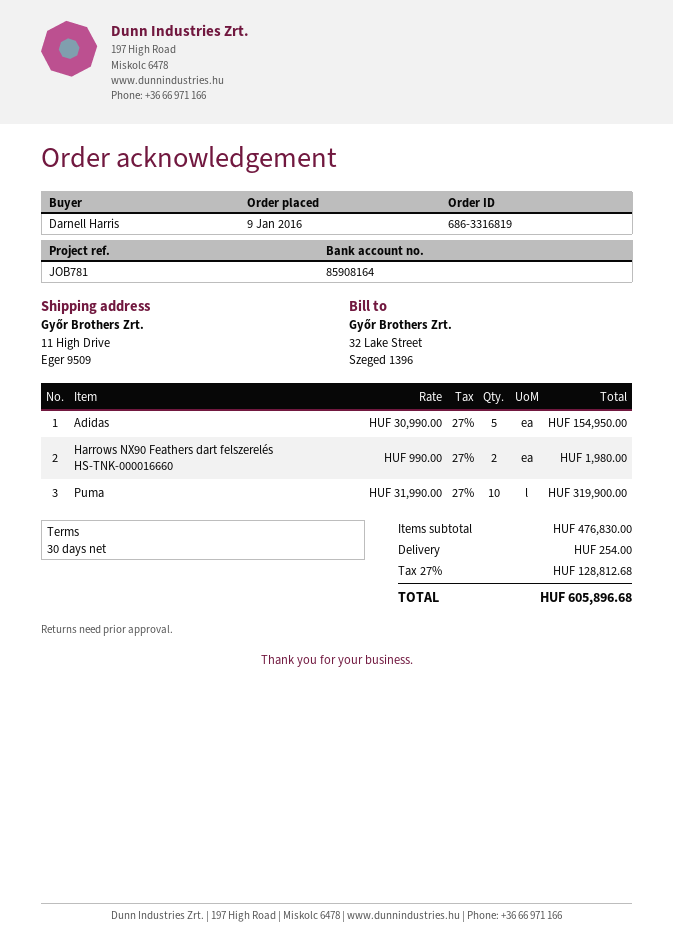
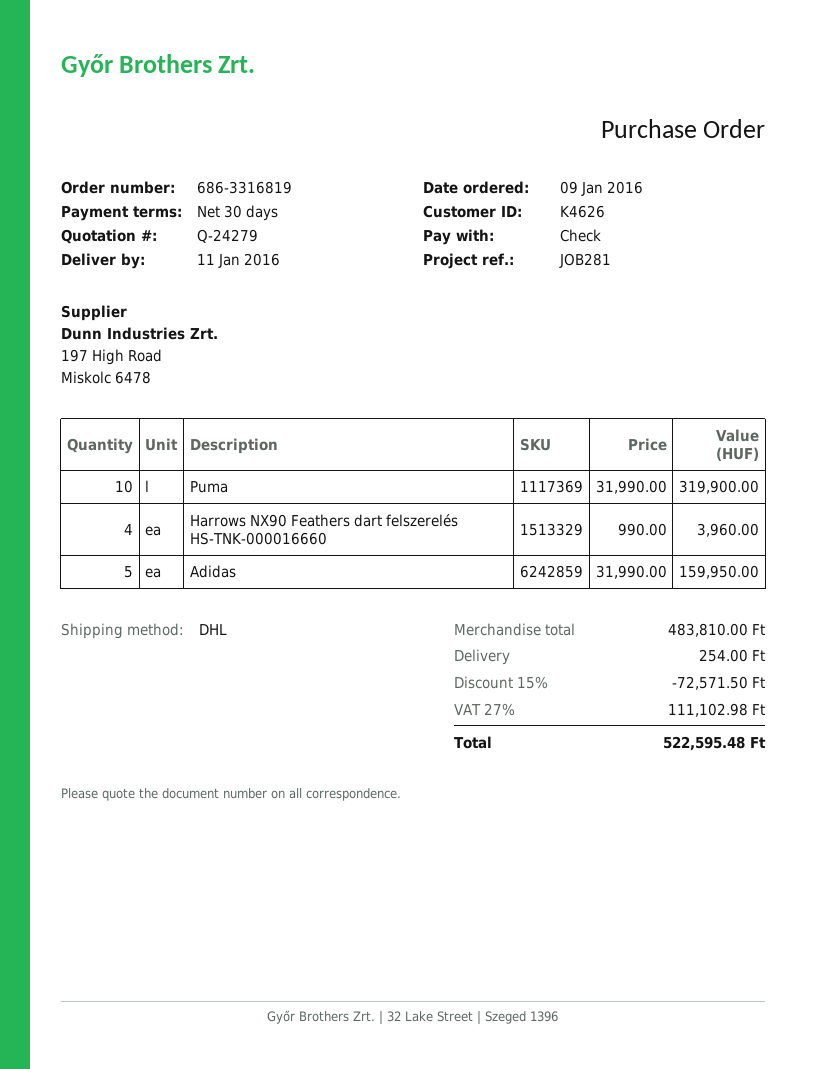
reference: JOB781 -> JOB281
Adidas: 5 x 30990.00 = 154950.00 -> 5 x 31990.00 = 159950.00
Harrows NX90 Feathers dart felszerelés HS-TNK-000016660: 2 x 990.00 = 1980.00 -> 4 x 990.00 = 3960.00
subtotal: 476830.00 -> 483810.00
discount: none -> 15% = 72571.50
tax: 27% = 128812.68 -> 27% = 111102.98
total: 605896.68 -> 522595.48

